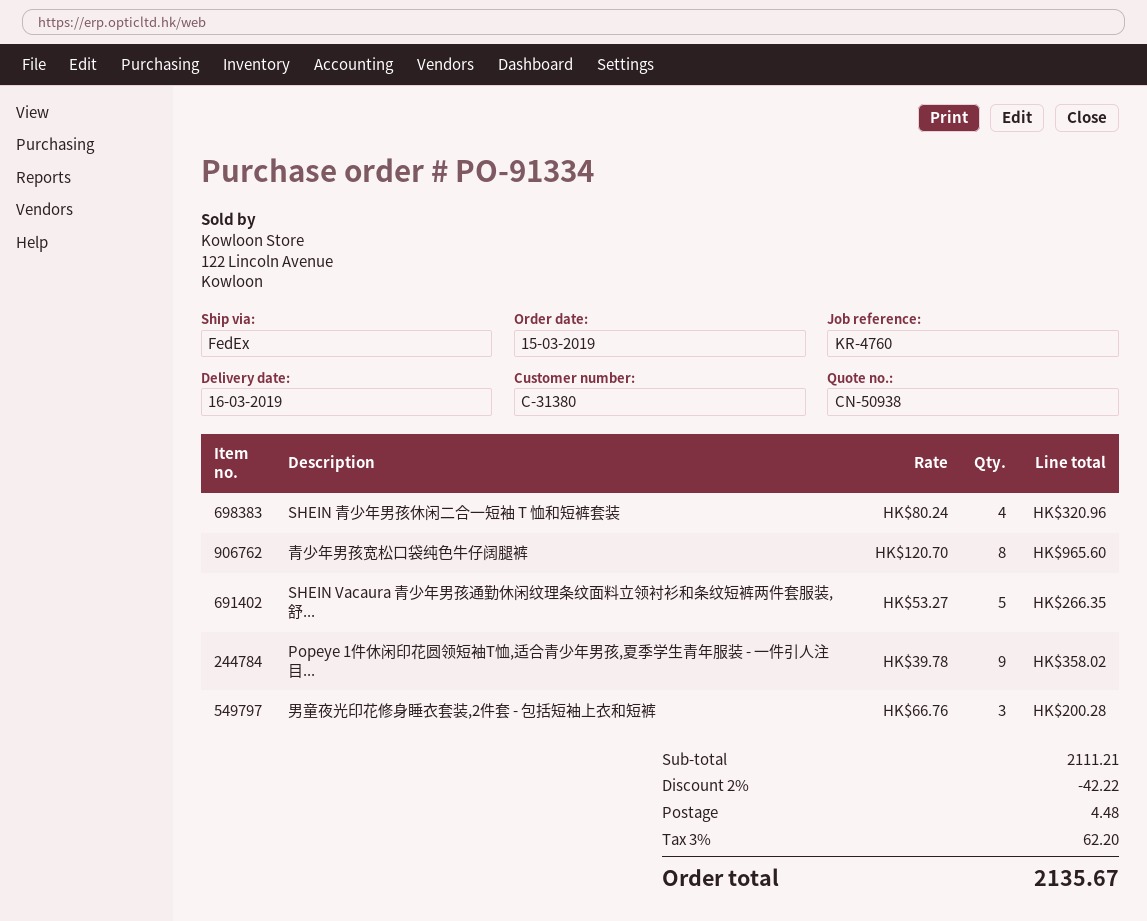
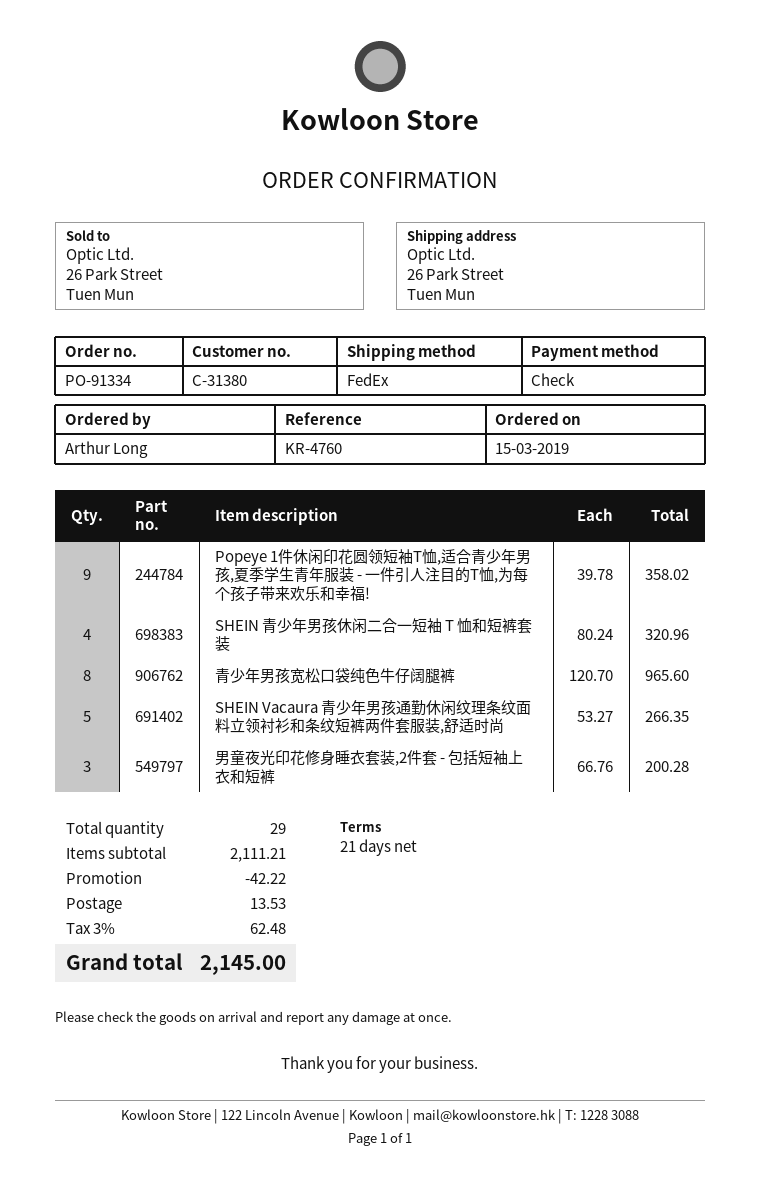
shipping: 4.48 -> 13.53
tax: 3% = 62.20 -> 3% = 62.48
total: 2135.67 -> 2145.00

